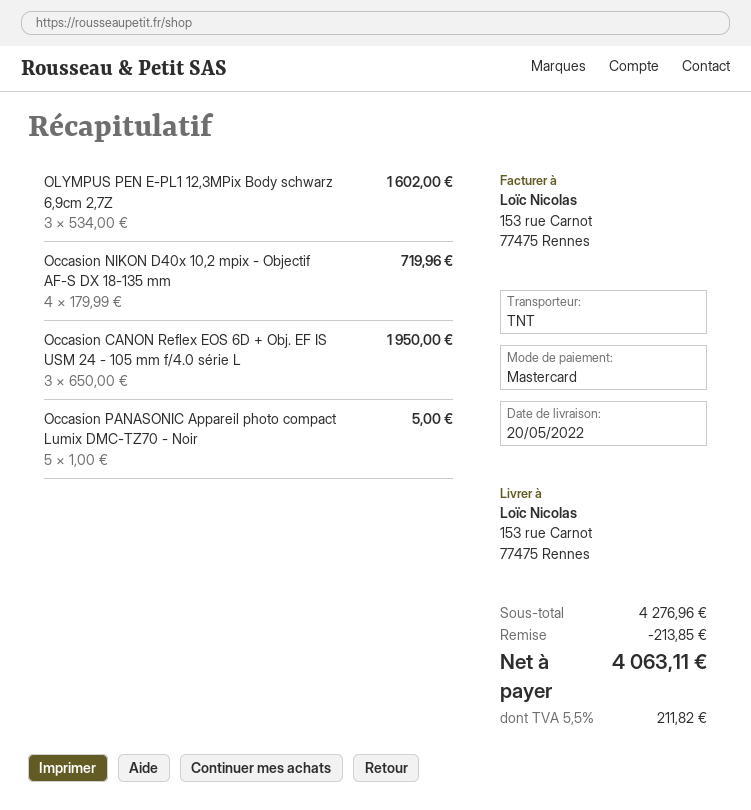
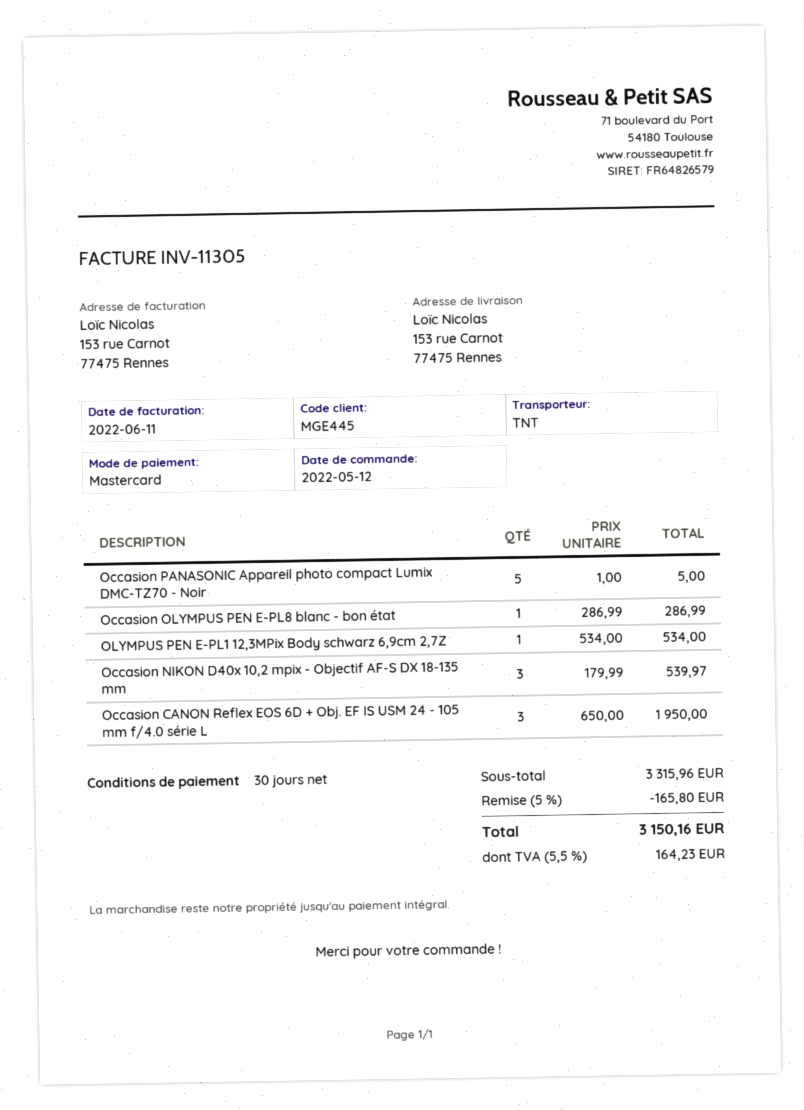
OLYMPUS PEN E-PL1 12,3MPix Body schwarz 6,9cm 2,7Z: 3 x 534.00 = 1602.00 -> 1 x 534.00 = 534.00
Occasion NIKON D40x 10,2 mpix - Objectif AF-S DX 18-135 mm: 4 x 179.99 = 719.96 -> 3 x 179.99 = 539.97
Occasion OLYMPUS PEN E-PL8 blanc - bon état: none -> 1 x 286.99 = 286.99
subtotal: 4276.96 -> 3315.96
discount: 213.85 -> 165.80
tax: 5.5% = 211.82 -> 5.5% = 164.23
total: 4063.11 -> 3150.16

